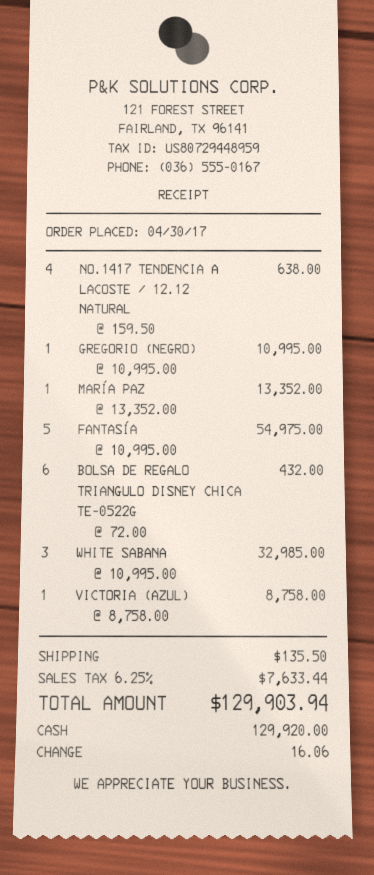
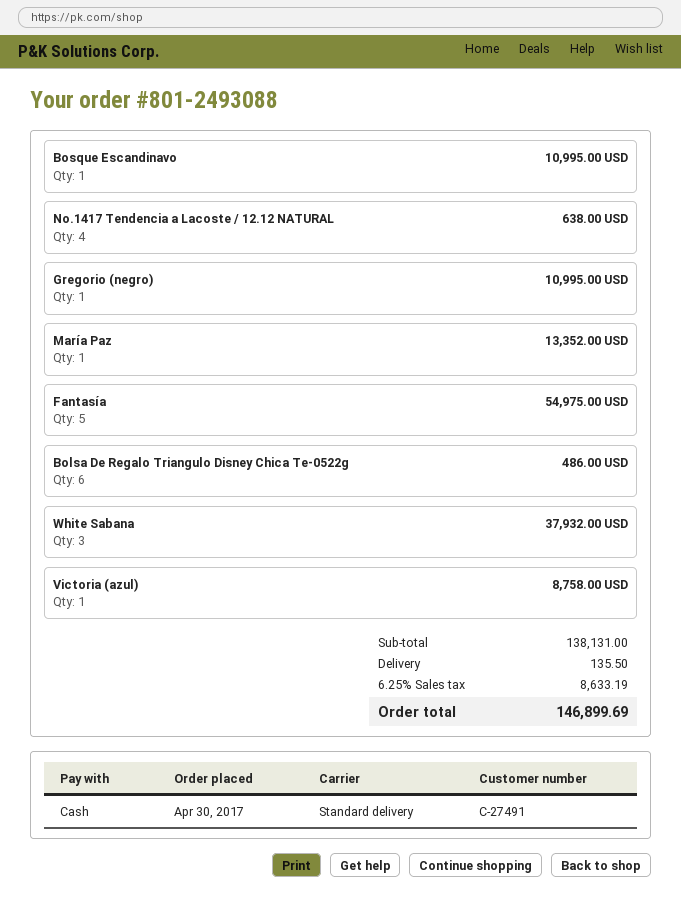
BOLSA DE REGALO TRIANGULO DISNEY CHICA TE-0522G: 6 for 432.00 -> 6 for 486.00
WHITE SABANA: 3 for 32985.00 -> 3 for 37932.00
Bosque Escandinavo: none -> 1 for 10995.00
tax: 6.25% = 7633.44 -> 6.25% = 8633.19
total: 129903.94 -> 146899.69

